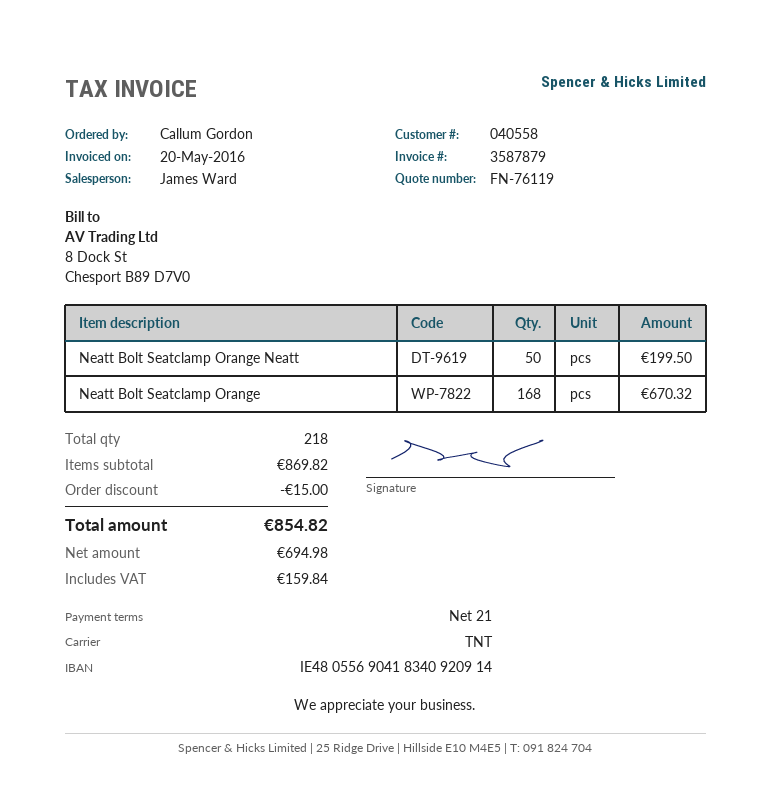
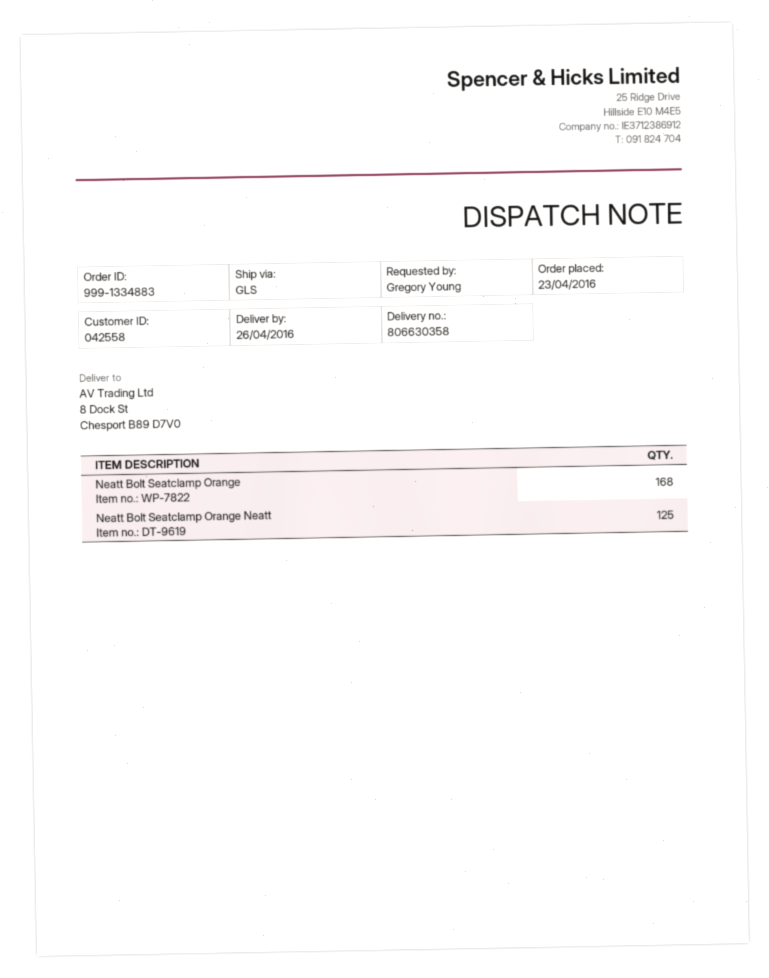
customer number: 040558 -> 042558
ordered by: Callum Gordon -> Gregory Young
shipping method: TNT -> GLS
Neatt Bolt Seatclamp Orange Neatt: 50 -> 125

